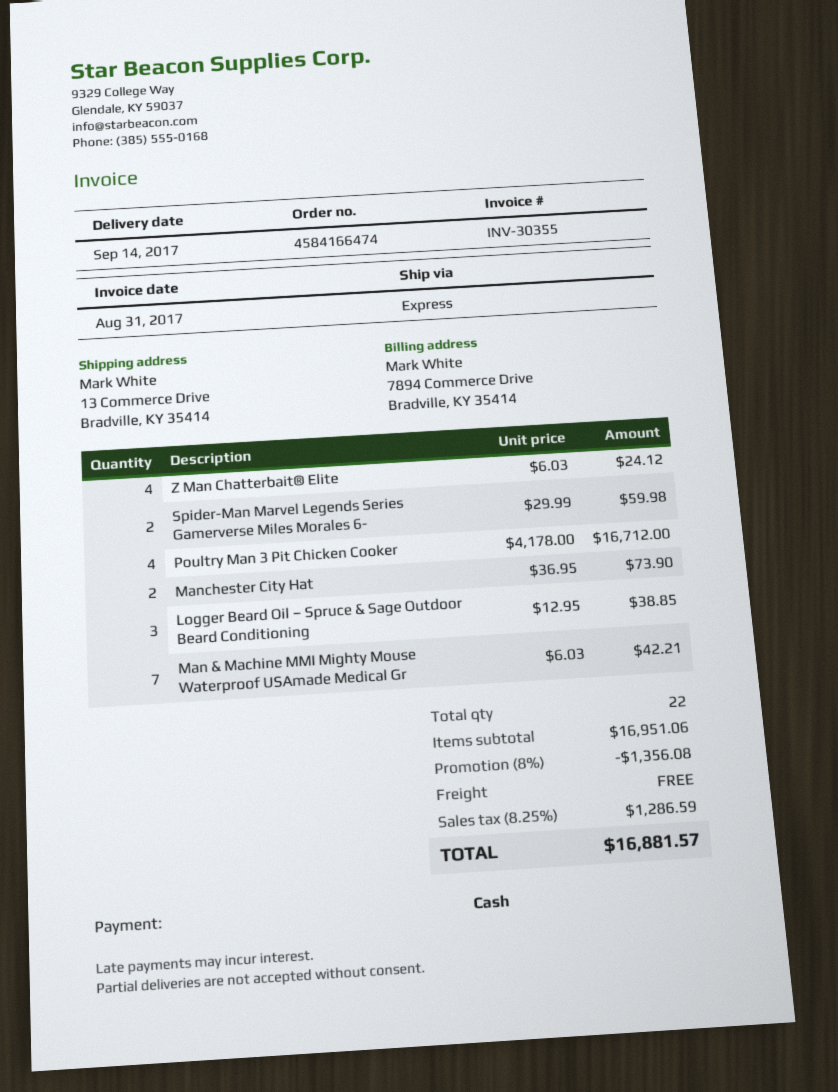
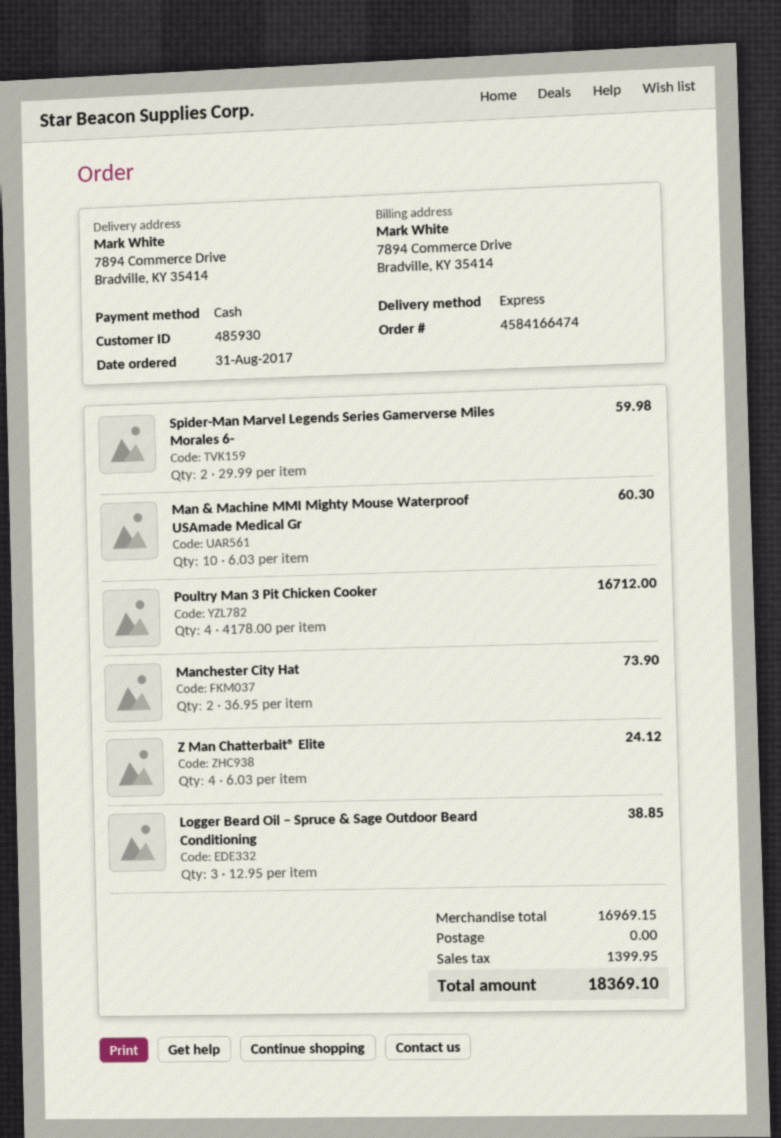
ship to: 13 Commerce Drive, Bradville, KY 35414 -> 7894 Commerce Drive, Bradville, KY 35414
Man & Machine MMI Mighty Mouse Waterproof USAmade Medical Gr: 7 x 6.03 = 42.21 -> 10 x 6.03 = 60.30
subtotal: 16951.06 -> 16969.15
discount: 8% = 1356.08 -> none
tax: 1286.59 -> 1399.95
total: 16881.57 -> 18369.10

